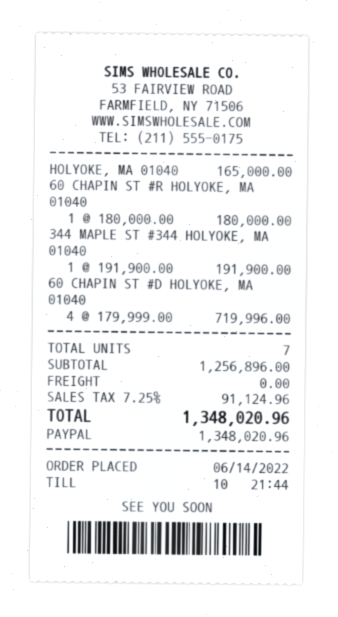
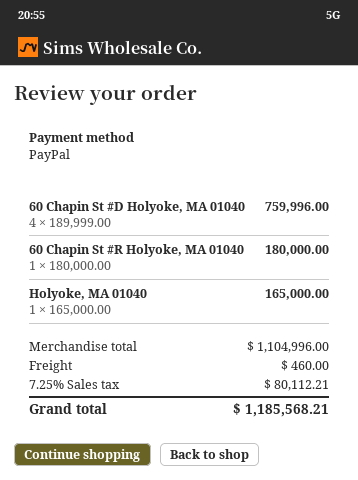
344 MAPLE ST #344 HOLYOKE, MA 01040: 1 x 191900.00 = 191900.00 -> none
60 CHAPIN ST #D HOLYOKE, MA 01040: 4 x 179999.00 = 719996.00 -> 4 x 189999.00 = 759996.00
subtotal: 1256896.00 -> 1104996.00
shipping: 0.00 -> 460.00
tax: 7.25% = 91124.96 -> 7.25% = 80112.21
total: 1348020.96 -> 1185568.21

